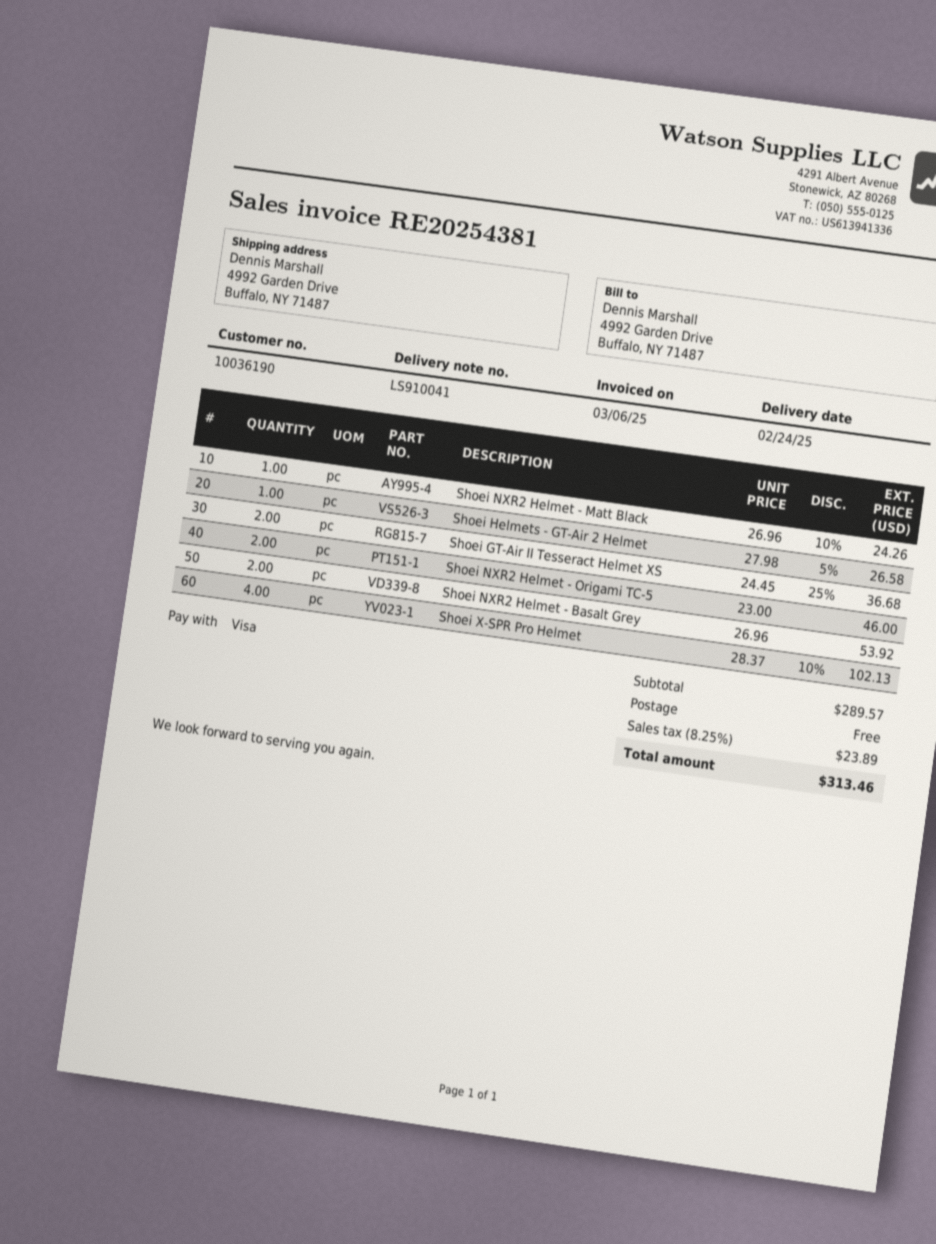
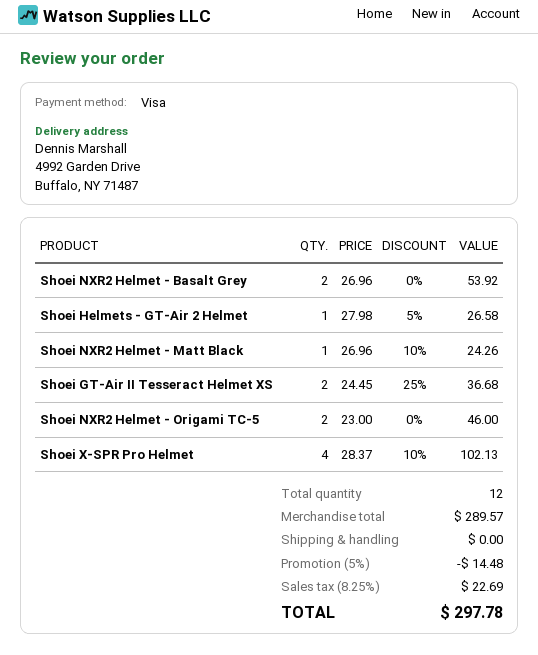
discount: none -> 5% = 14.48
tax: 8.25% = 23.89 -> 8.25% = 22.69
total: 313.46 -> 297.78

